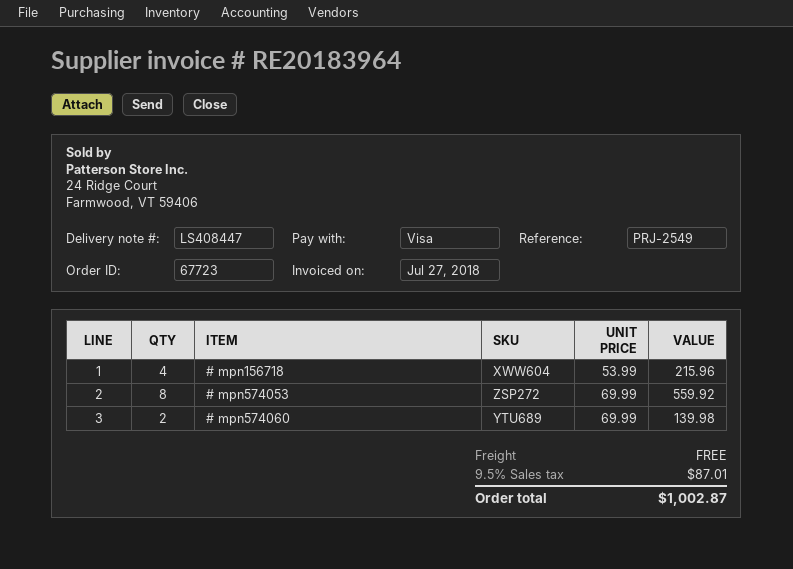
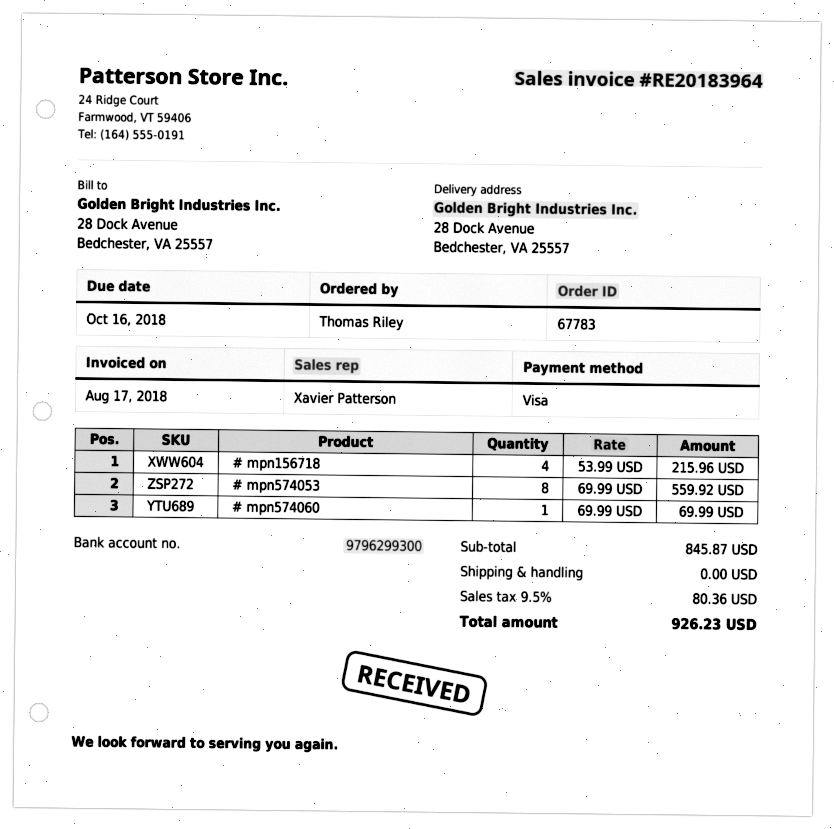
order number: 67723 -> 67783
invoice date: 2018-07-27 -> 2018-08-17
# mpn574060: 2 x 69.99 = 139.98 -> 1 x 69.99 = 69.99
tax: 9.5% = 87.01 -> 9.5% = 80.36
total: 1002.87 -> 926.23

